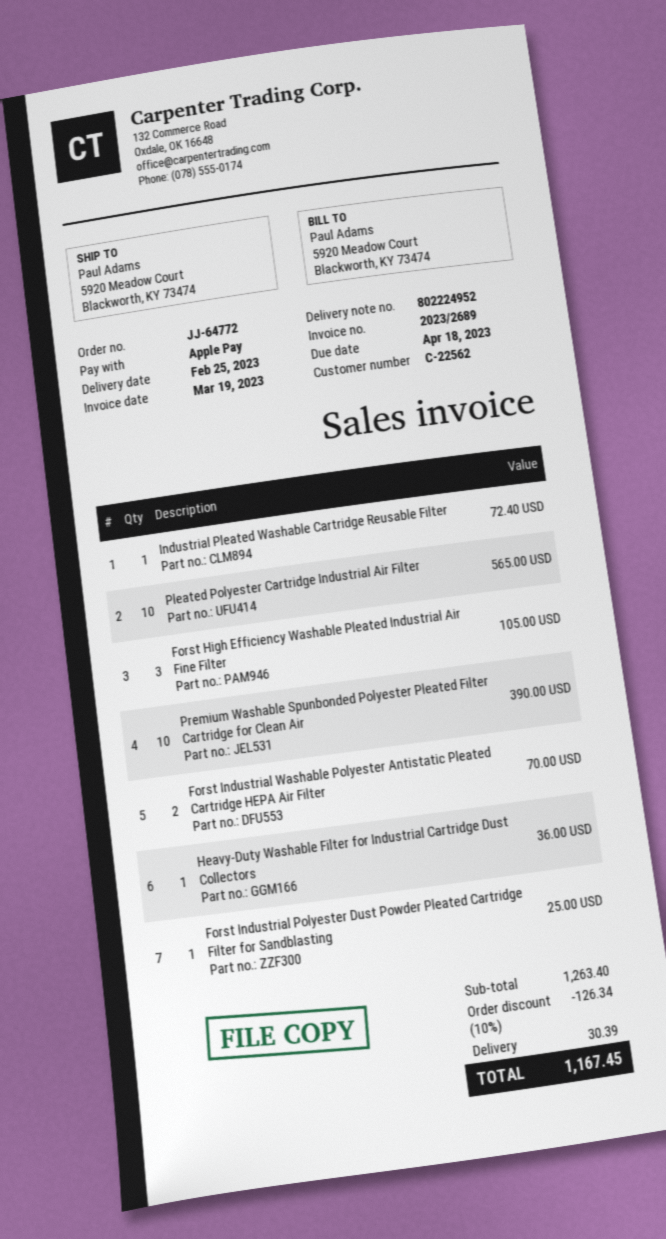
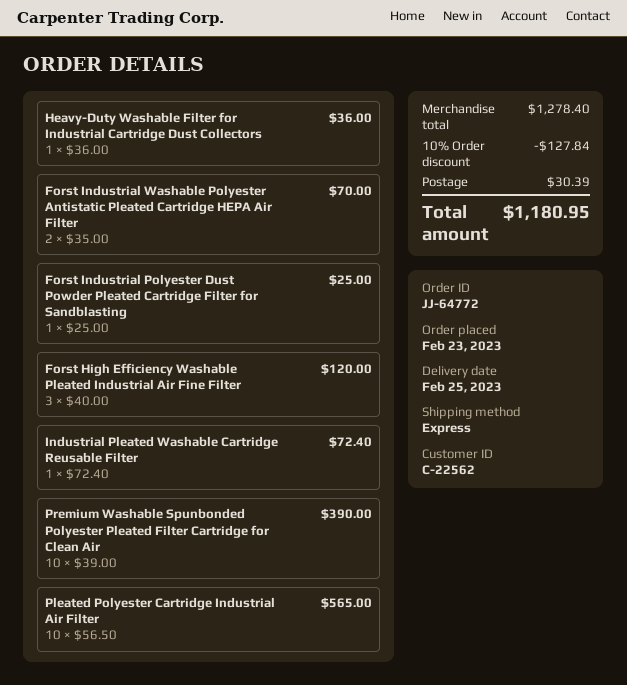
Forst High Efficiency Washable Pleated Industrial Air Fine Filter: 3 for 105.00 -> 3 for 120.00
subtotal: 1263.40 -> 1278.40
discount: 10% = 126.34 -> 10% = 127.84
total: 1167.45 -> 1180.95

